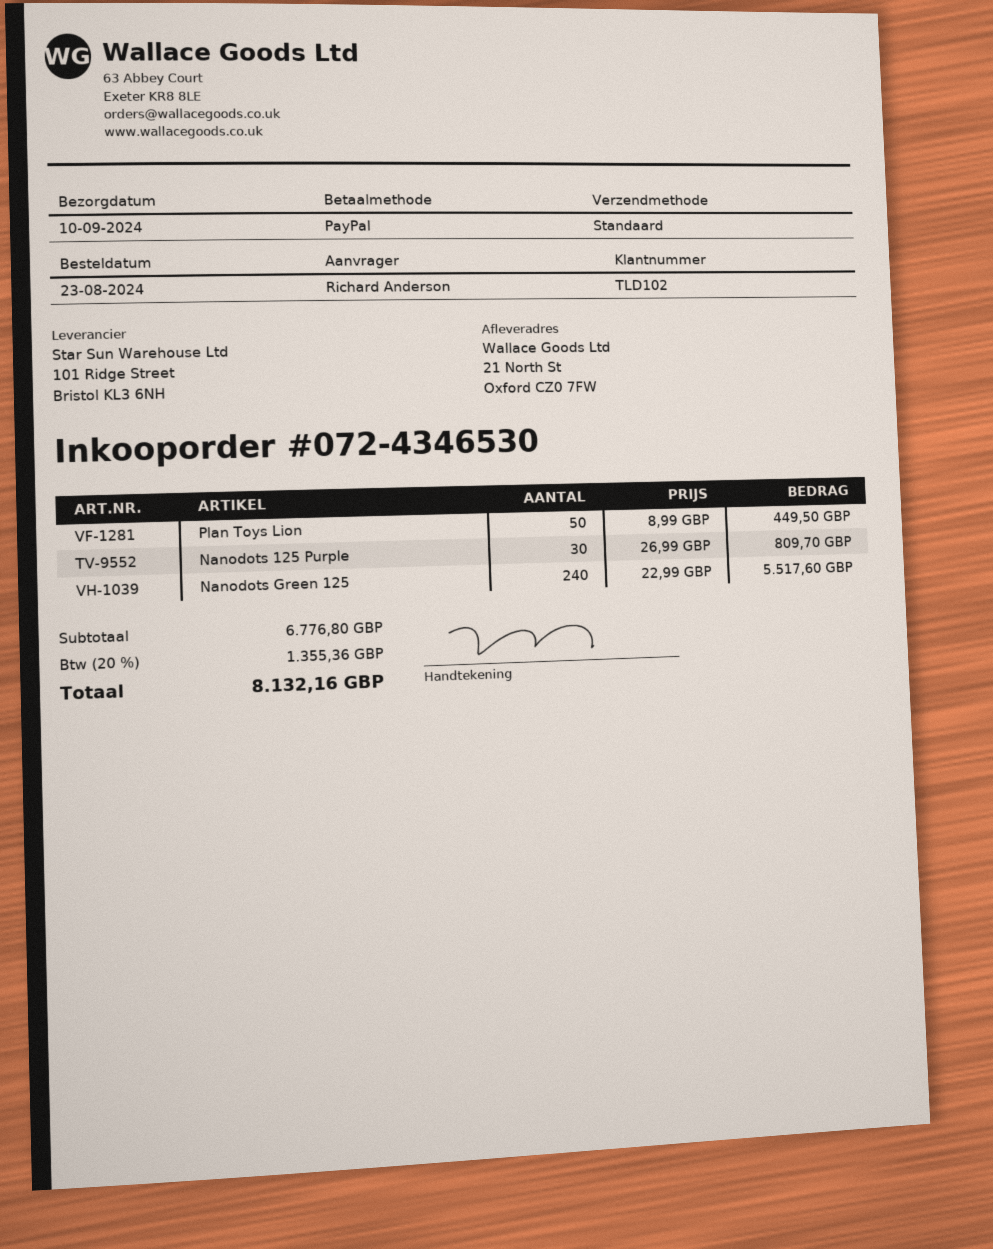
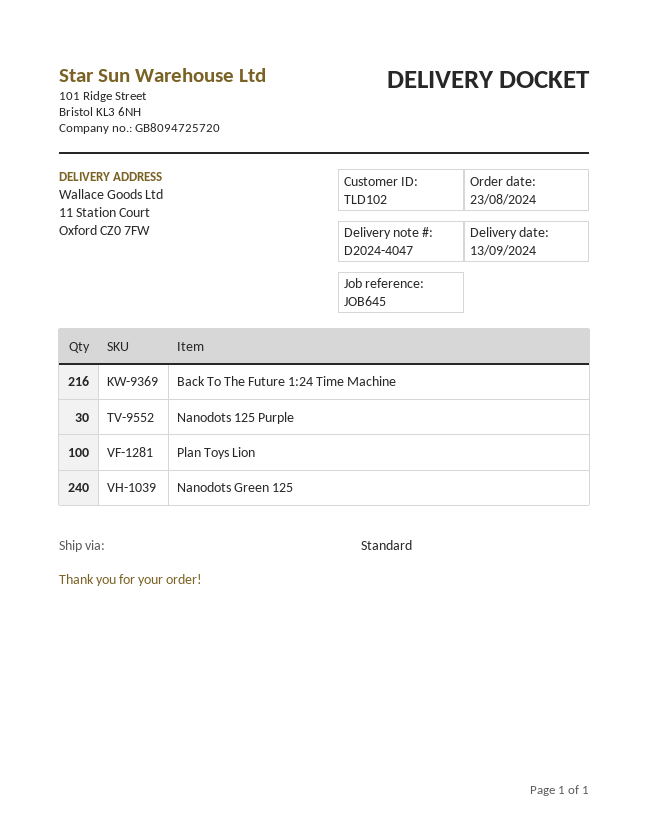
delivery date: 2024-09-10 -> 2024-09-13
ship to: 21 North St, Oxford CZ0 7FW -> 11 Station Court, Oxford CZ0 7FW
Plan Toys Lion: 50 -> 100
Back To The Future 1:24 Time Machine: none -> 216

